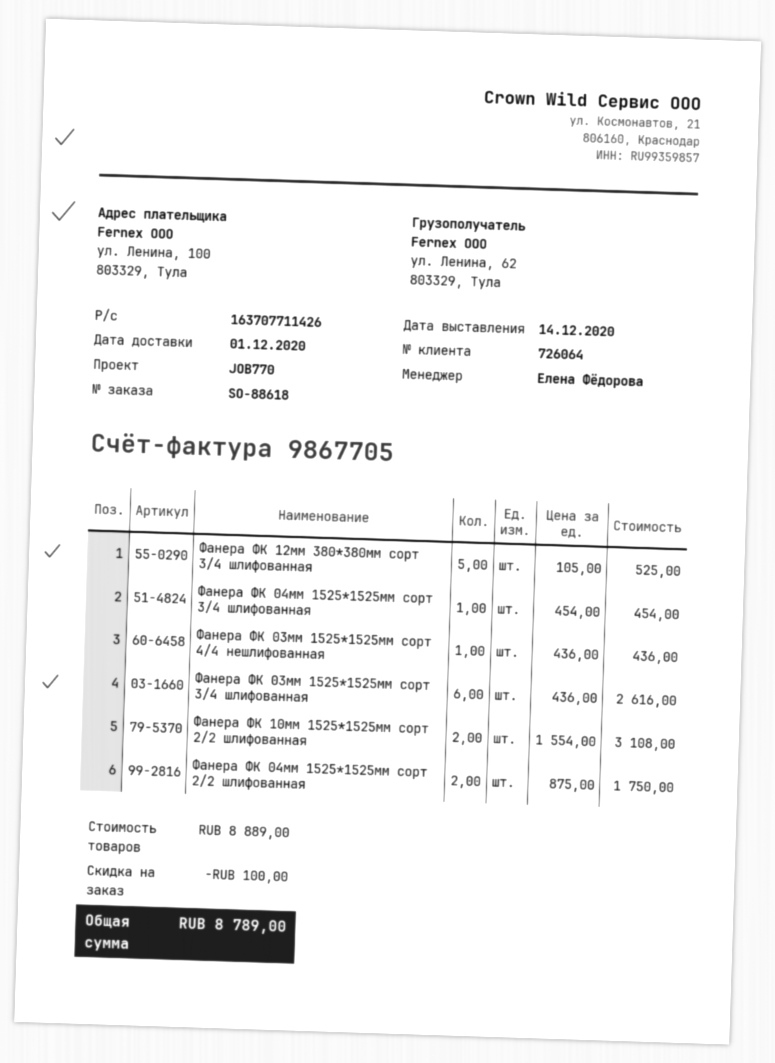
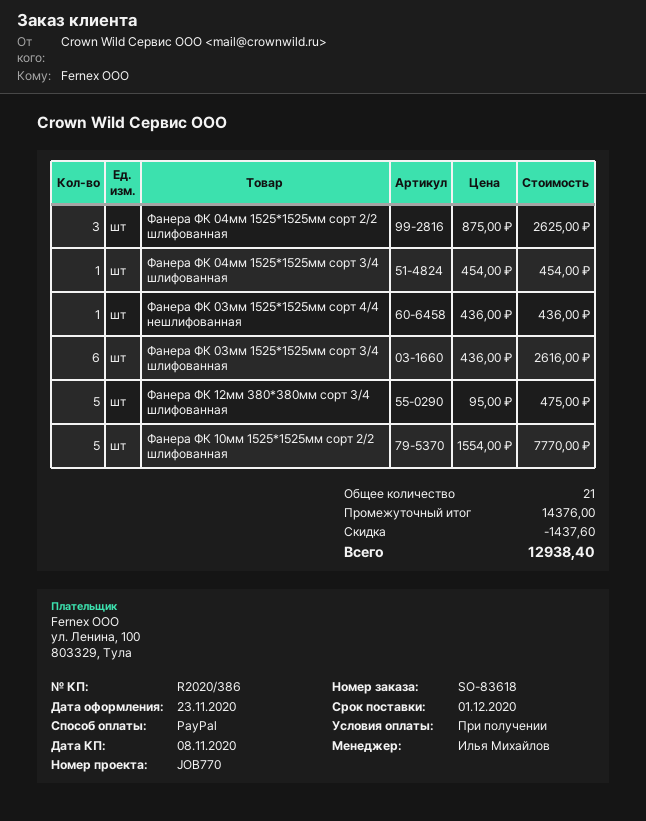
order number: SO-88618 -> SO-83618
sales rep: Елена Фёдорова -> Илья Михайлов
Фанера ФК 12мм 380*380мм сорт 3/4 шлифованная: 5 x 105.00 = 525.00 -> 5 x 95.00 = 475.00
Фанера ФК 10мм 1525*1525мм сорт 2/2 шлифованная: 2 x 1554.00 = 3108.00 -> 5 x 1554.00 = 7770.00
Фанера ФК 04мм 1525*1525мм сорт 2/2 шлифованная: 2 x 875.00 = 1750.00 -> 3 x 875.00 = 2625.00
subtotal: 8889.00 -> 14376.00
discount: 100.00 -> 1437.60
total: 8789.00 -> 12938.40

